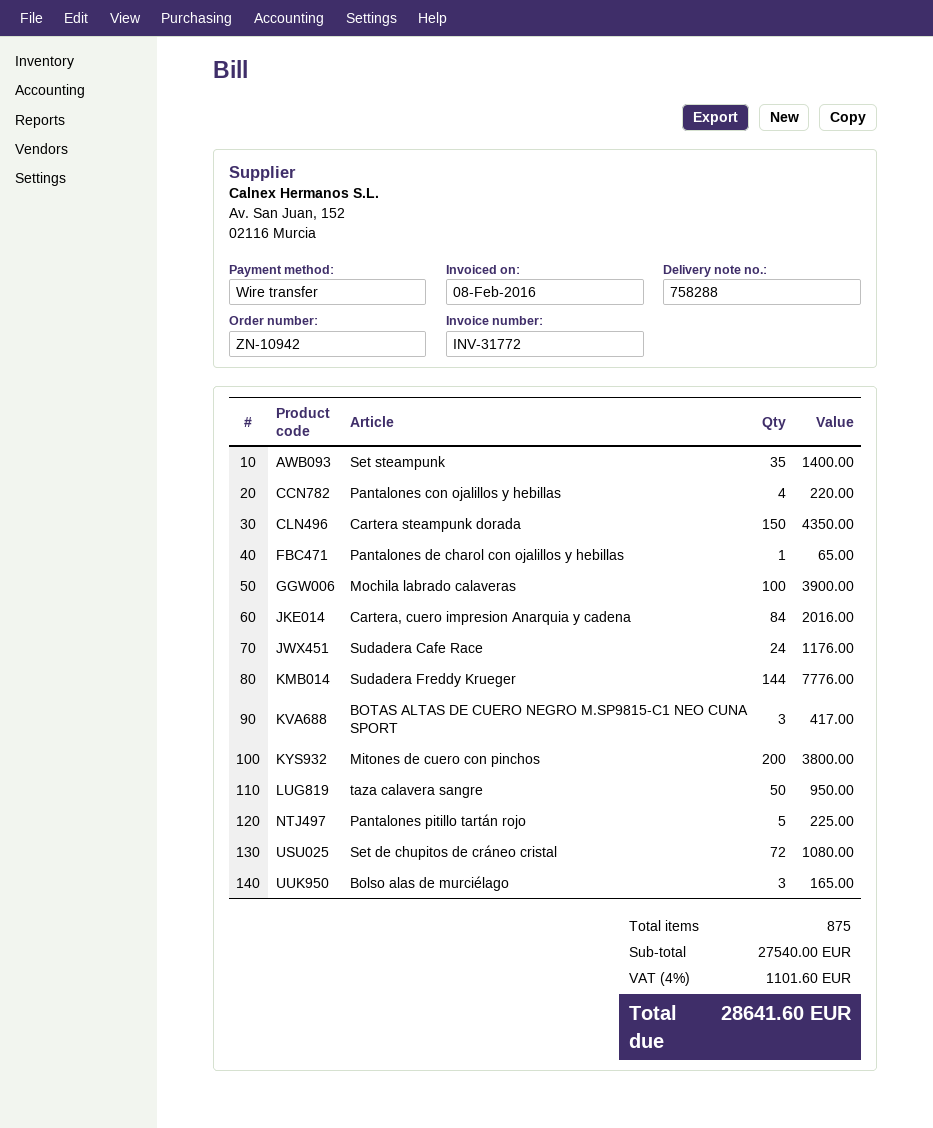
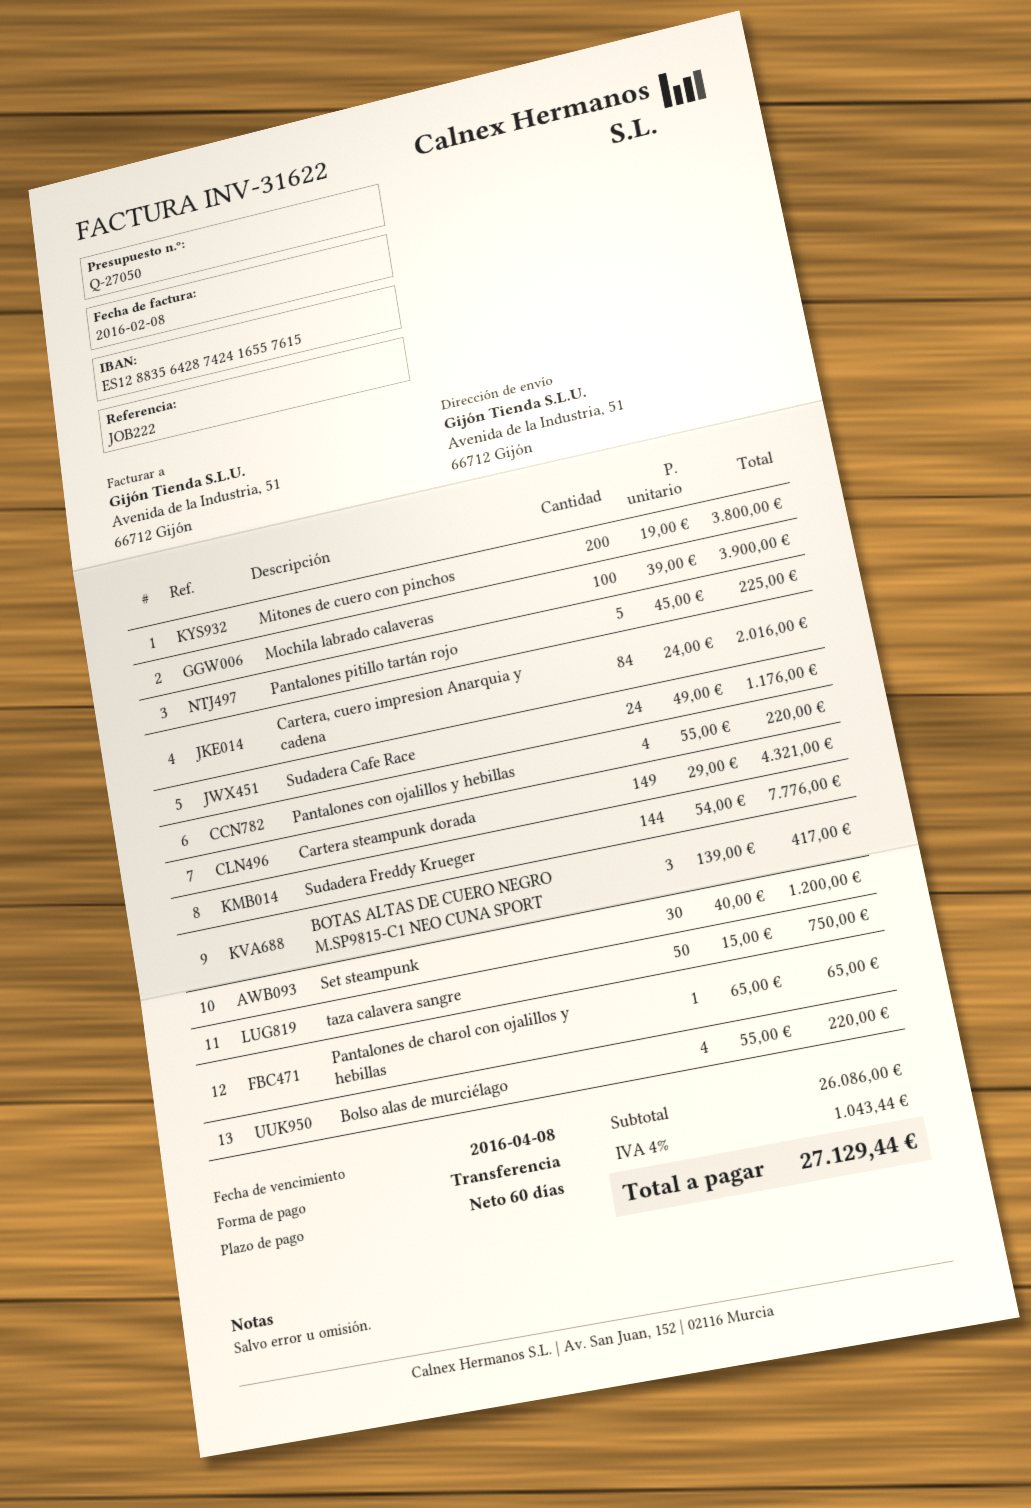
invoice number: INV-31772 -> INV-31622
Set steampunk: 35 for 1400.00 -> 30 for 1200.00
Cartera steampunk dorada: 150 for 4350.00 -> 149 for 4321.00
taza calavera sangre: 50 for 950.00 -> 50 for 750.00
Set de chupitos de cráneo cristal: 72 for 1080.00 -> none
Bolso alas de murciélago: 3 for 165.00 -> 4 for 220.00
subtotal: 27540.00 -> 26086.00
tax: 4% = 1101.60 -> 4% = 1043.44
total: 28641.60 -> 27129.44

